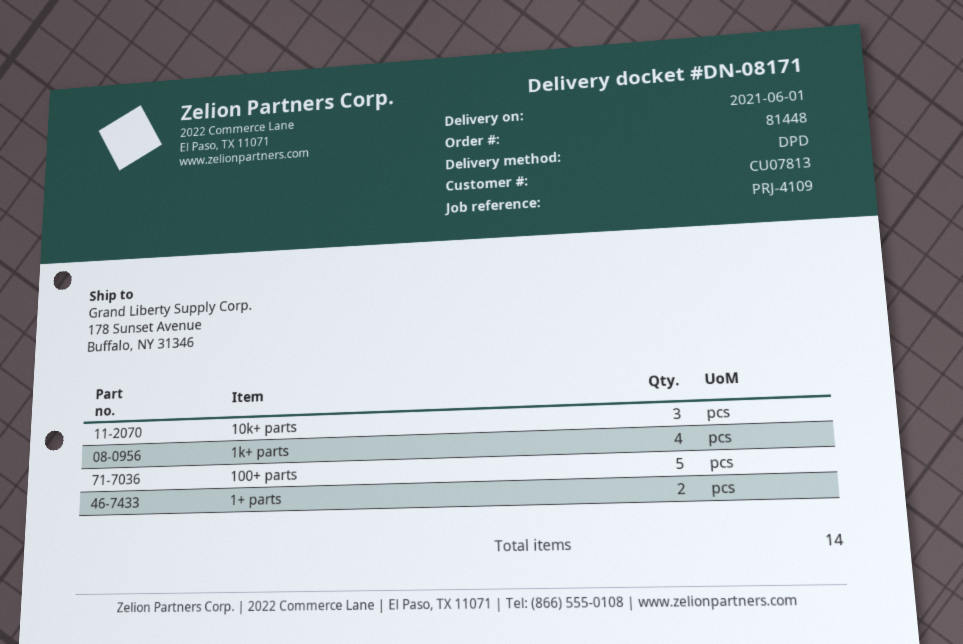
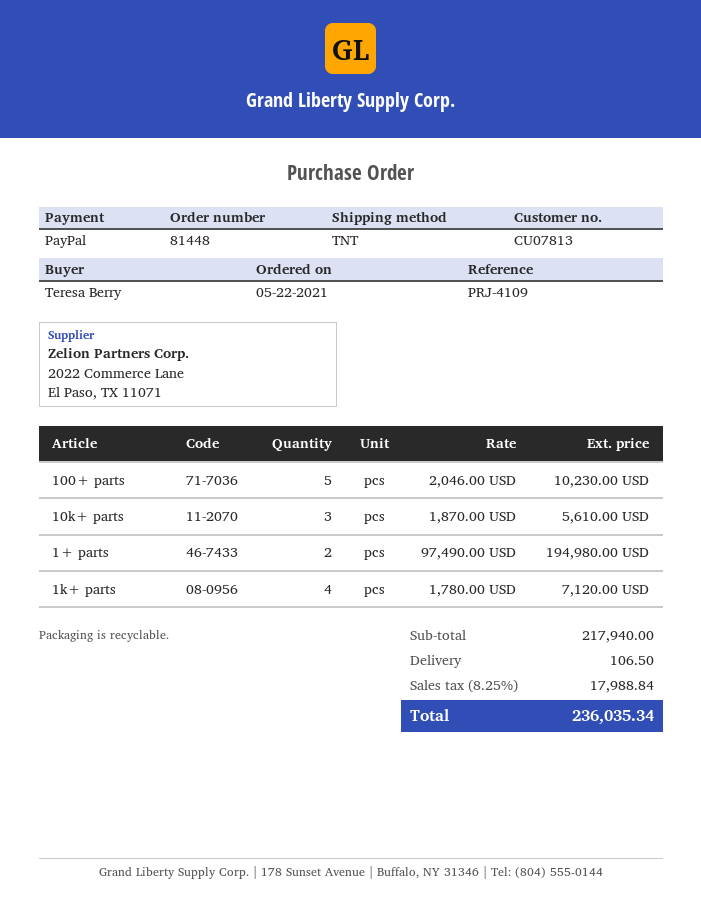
shipping method: DPD -> TNT

